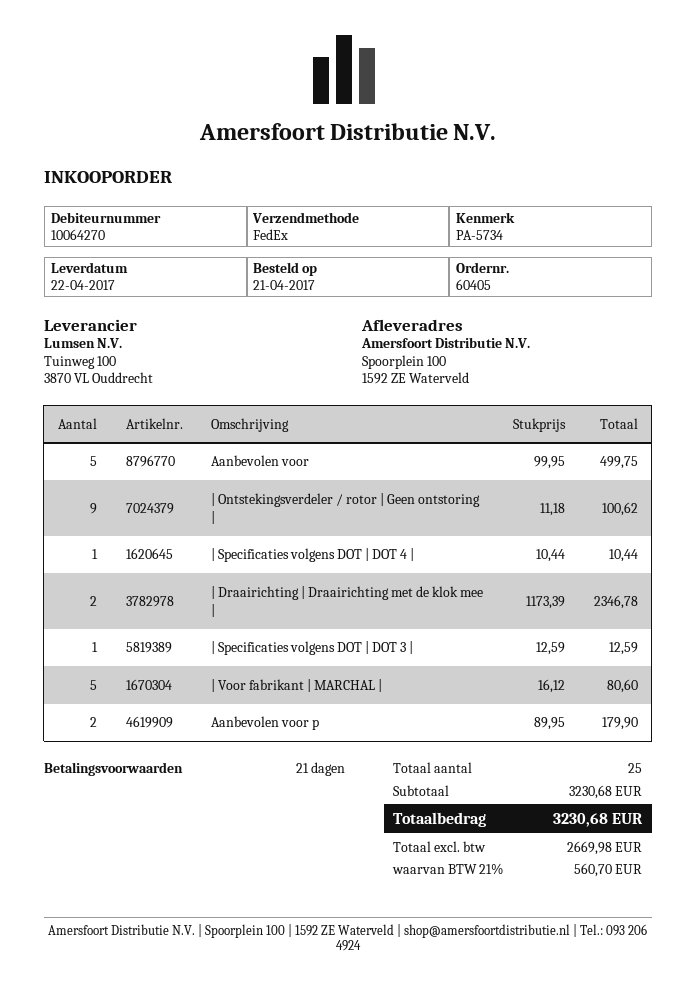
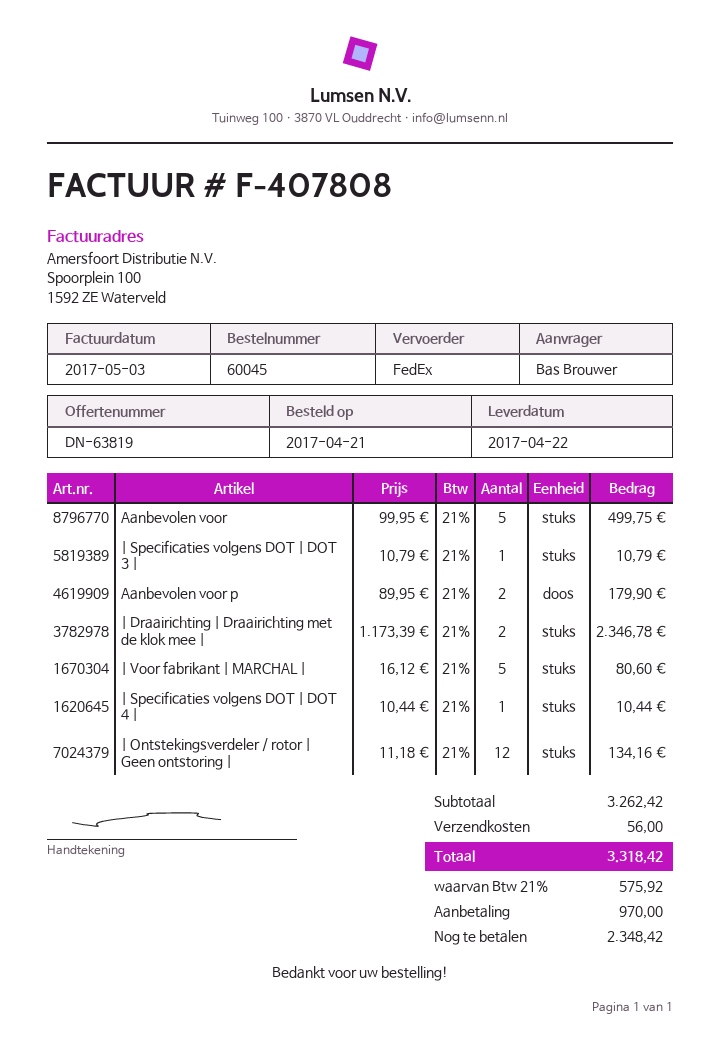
order number: 60405 -> 60045
| Ontstekingsverdeler / rotor | Geen ontstoring |: 9 x 11.18 = 100.62 -> 12 x 11.18 = 134.16
| Specificaties volgens DOT | DOT 3 |: 1 x 12.59 = 12.59 -> 1 x 10.79 = 10.79
subtotal: 3230.68 -> 3262.42
shipping: none -> 56.00
tax: 21% = 560.70 -> 21% = 575.92
total: 3230.68 -> 3318.42

